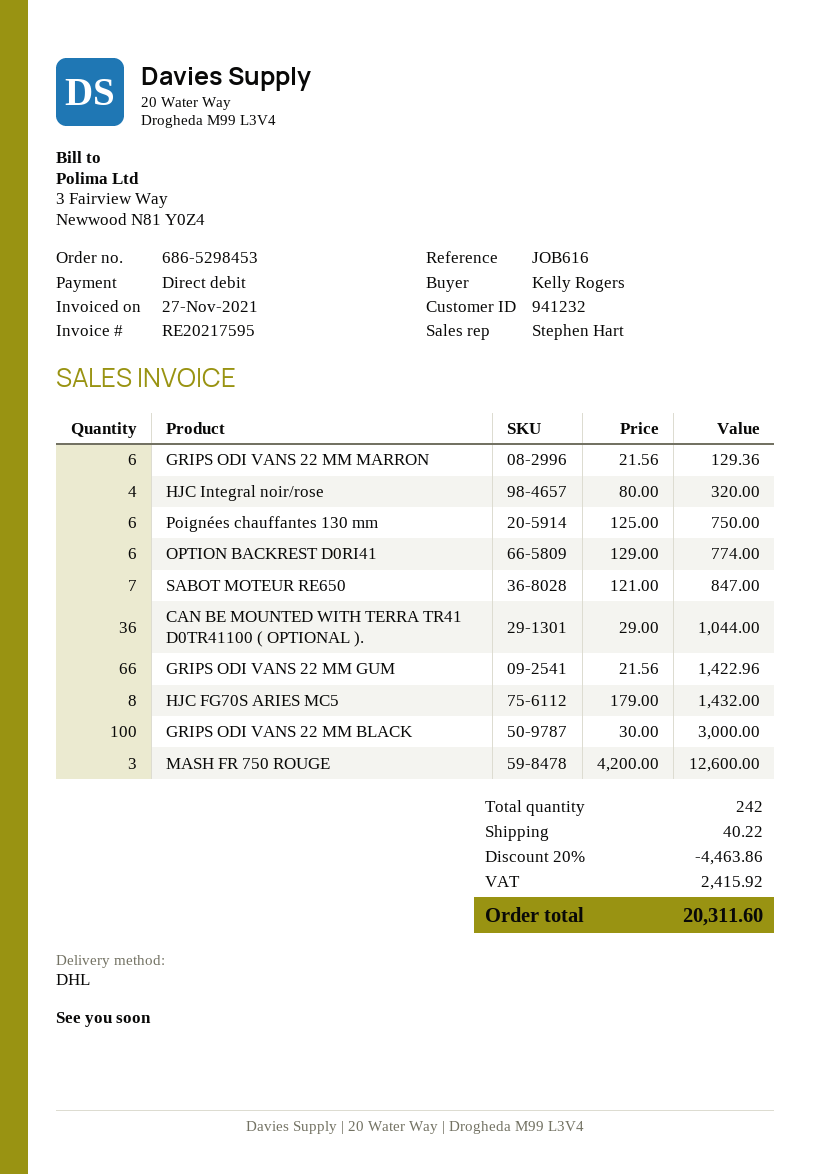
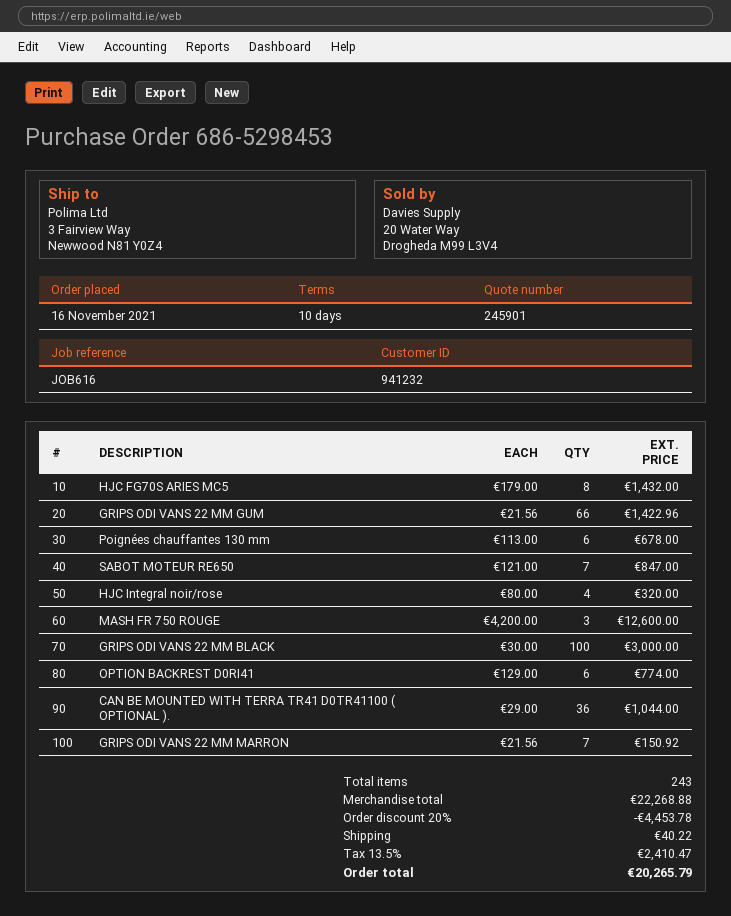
GRIPS ODI VANS 22 MM MARRON: 6 x 21.56 = 129.36 -> 7 x 21.56 = 150.92
Poignées chauffantes 130 mm: 6 x 125.00 = 750.00 -> 6 x 113.00 = 678.00
total quantity: 242 -> 243
discount: 20% = 4463.86 -> 20% = 4453.78
tax: 2415.92 -> 2410.47
total: 20311.60 -> 20265.79

